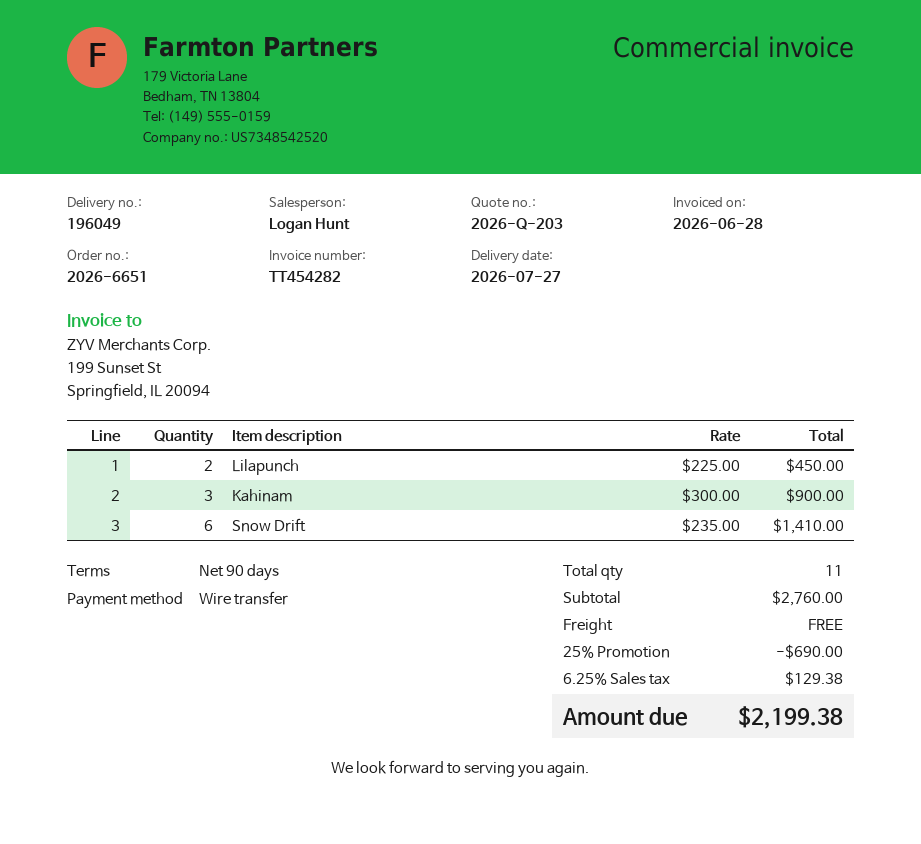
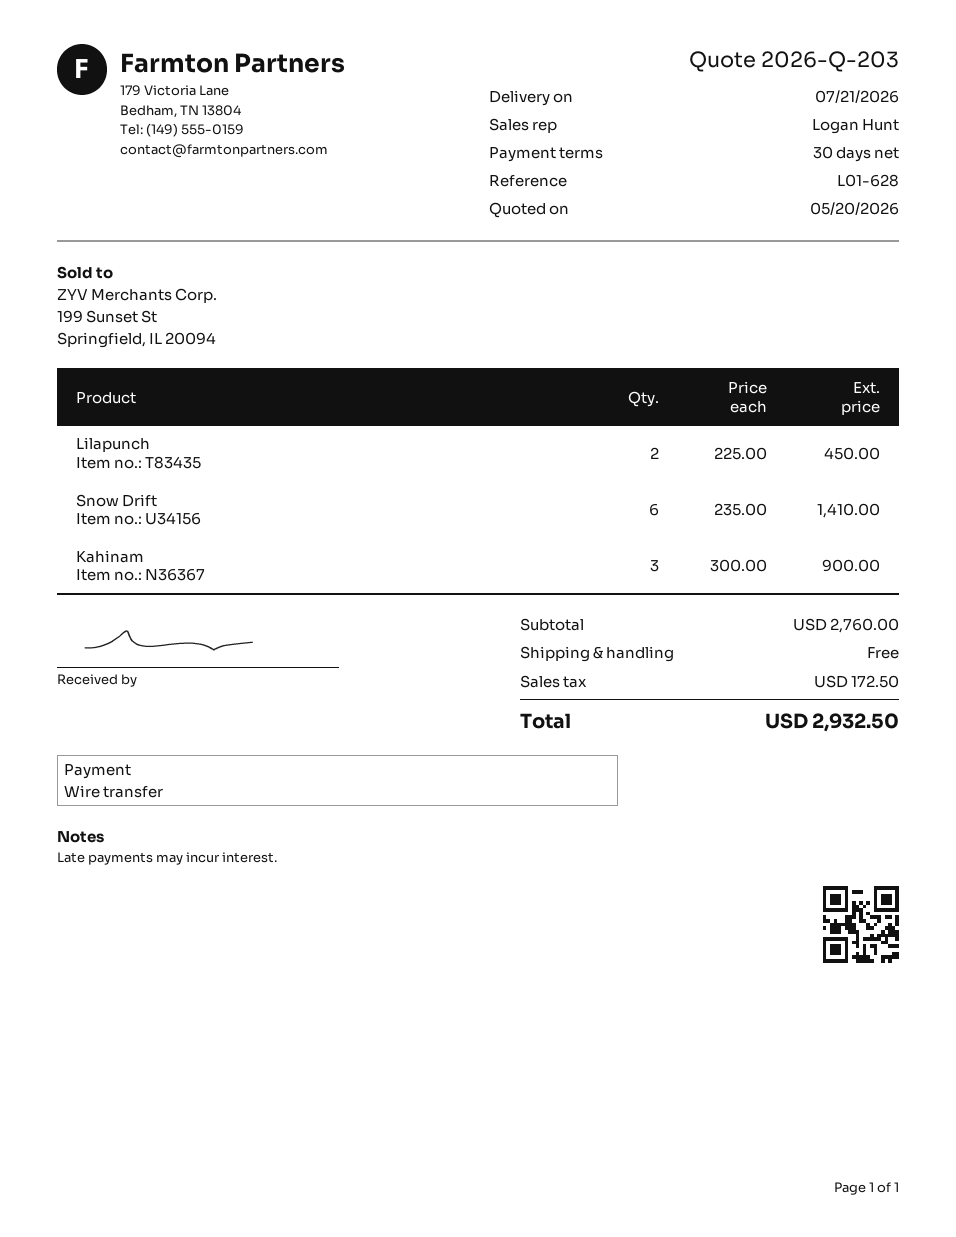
delivery date: 2026-07-27 -> 2026-07-21
payment terms: 90 days -> 30 days
discount: 25% = 690.00 -> none
tax: 129.38 -> 172.50
total: 2199.38 -> 2932.50

